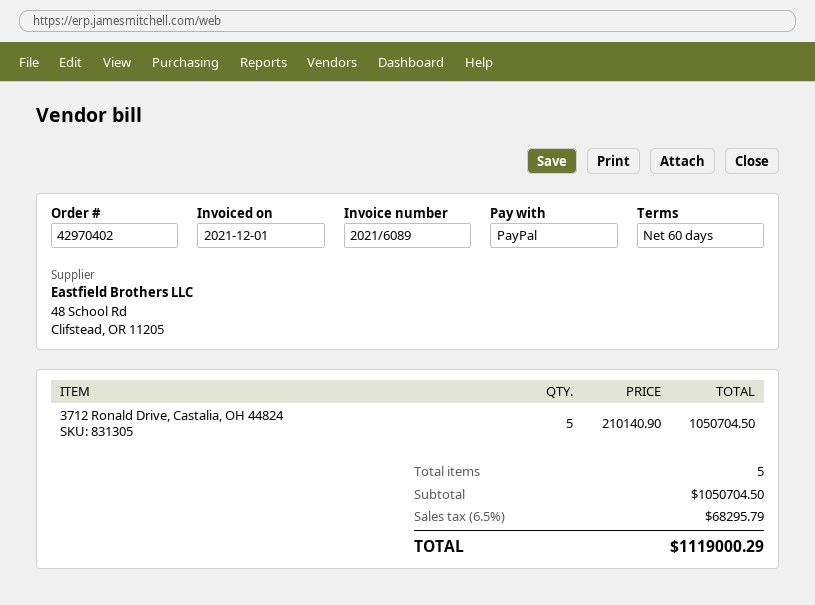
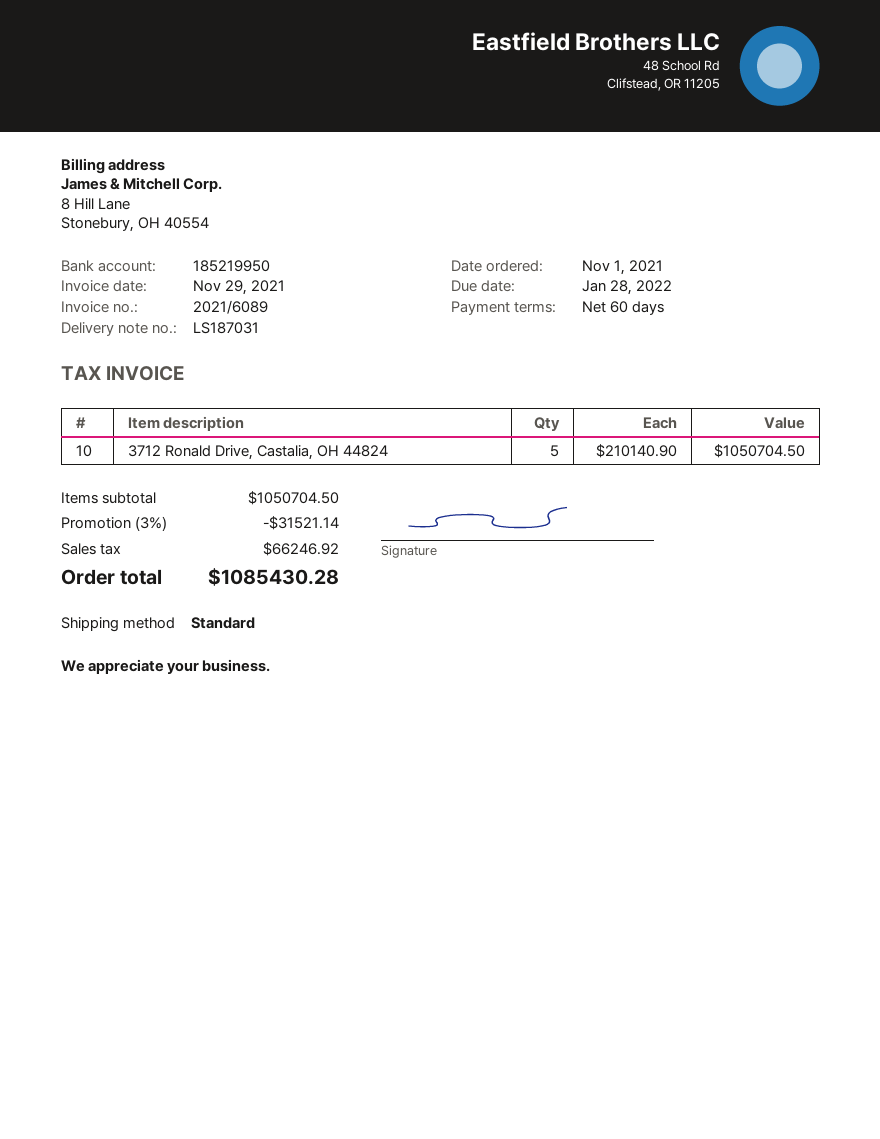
invoice date: 2021-12-01 -> 2021-11-29
discount: none -> 3% = 31521.14
tax: 68295.79 -> 66246.92
total: 1119000.29 -> 1085430.28

